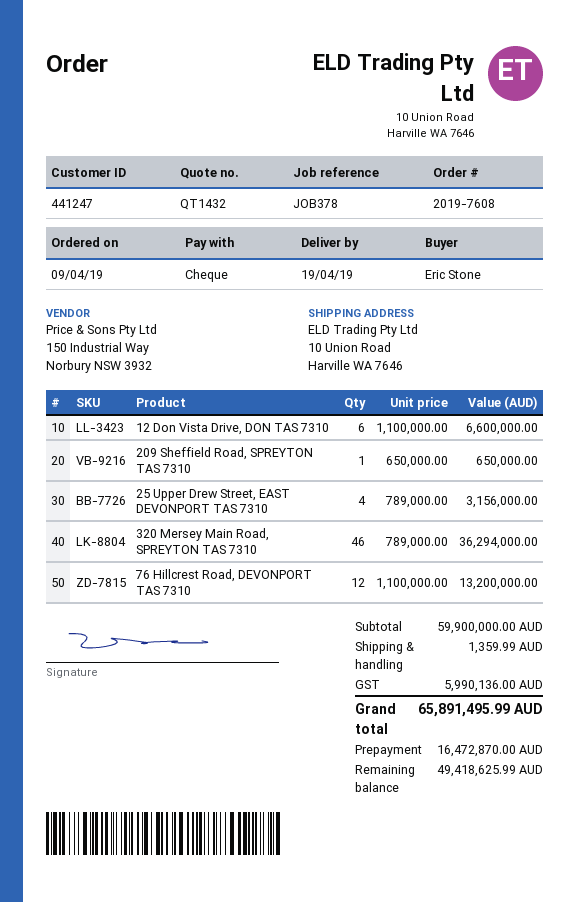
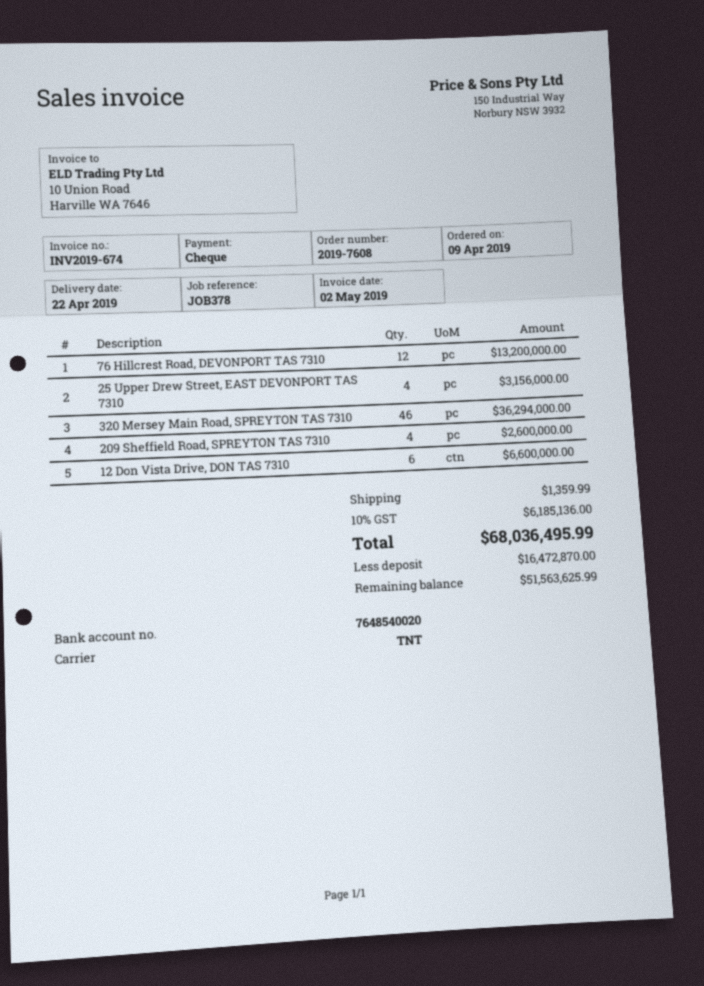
delivery date: 2019-04-19 -> 2019-04-22
209 Sheffield Road, SPREYTON TAS 7310: 1 for 650000.00 -> 4 for 2600000.00
tax: 5990136.00 -> 6185136.00
total: 65891495.99 -> 68036495.99
balance: 49418625.99 -> 51563625.99

